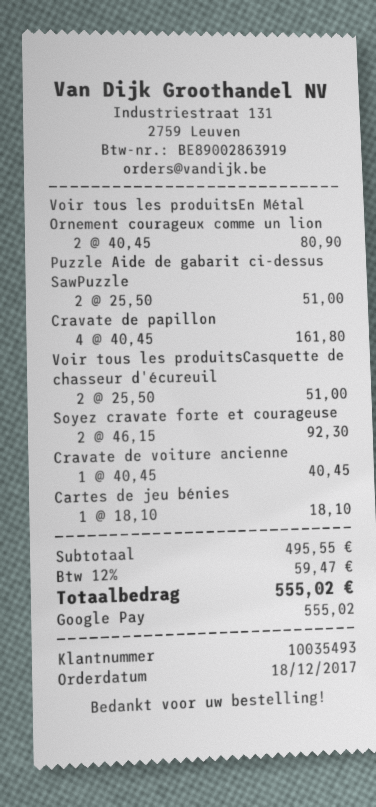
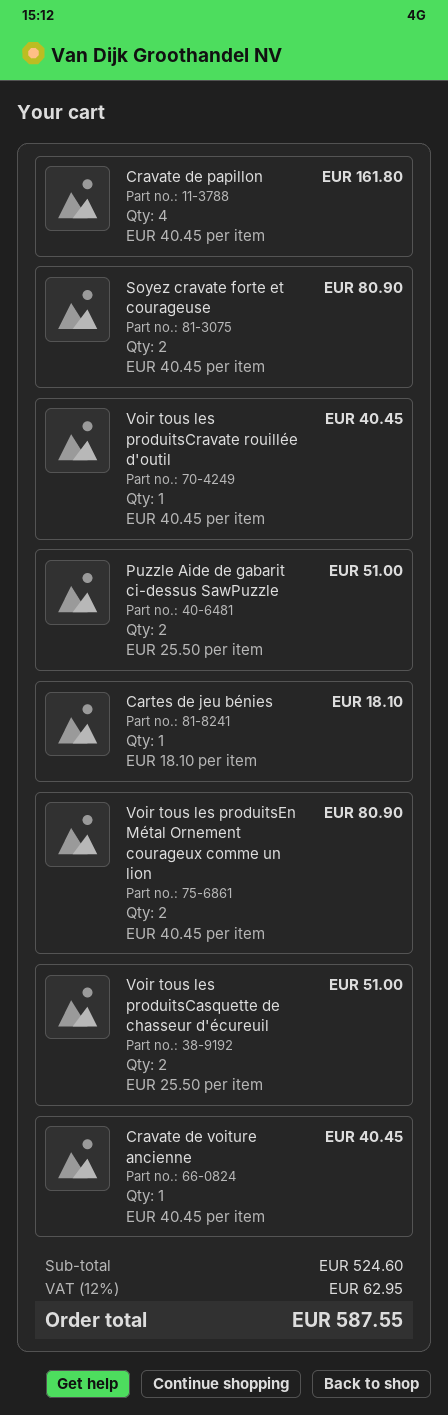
Soyez cravate forte et courageuse: 2 x 46.15 = 92.30 -> 2 x 40.45 = 80.90
Voir tous les produitsCravate rouillée d'outil: none -> 1 x 40.45 = 40.45
subtotal: 495.55 -> 524.60
tax: 12% = 59.47 -> 12% = 62.95
total: 555.02 -> 587.55

